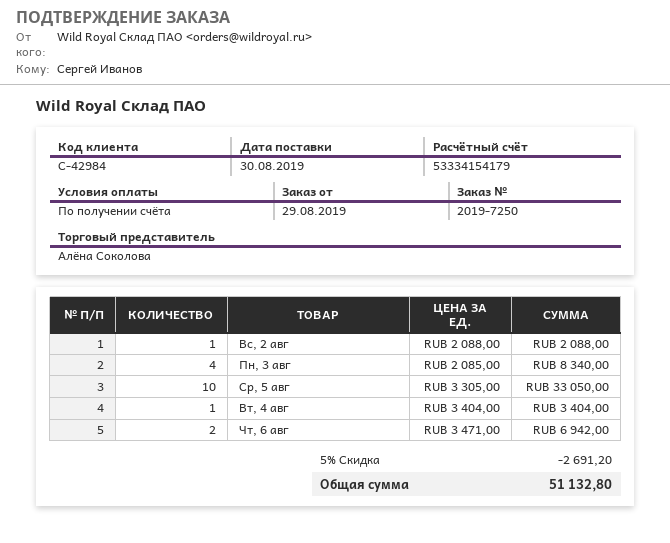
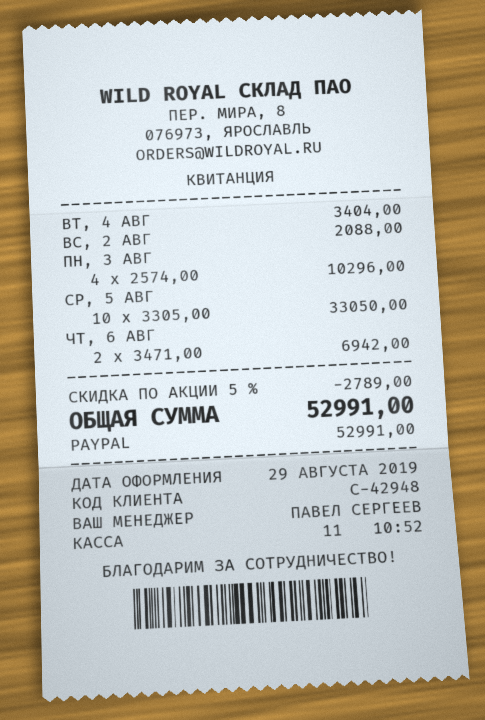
customer number: C-42984 -> C-42948
sales rep: Алёна Соколова -> ПАВЕЛ СЕРГЕЕВ
Пн, 3 авг: 4 x 2085.00 = 8340.00 -> 4 x 2574.00 = 10296.00
discount: 5% = 2691.20 -> 5% = 2789.00
total: 51132.80 -> 52991.00

